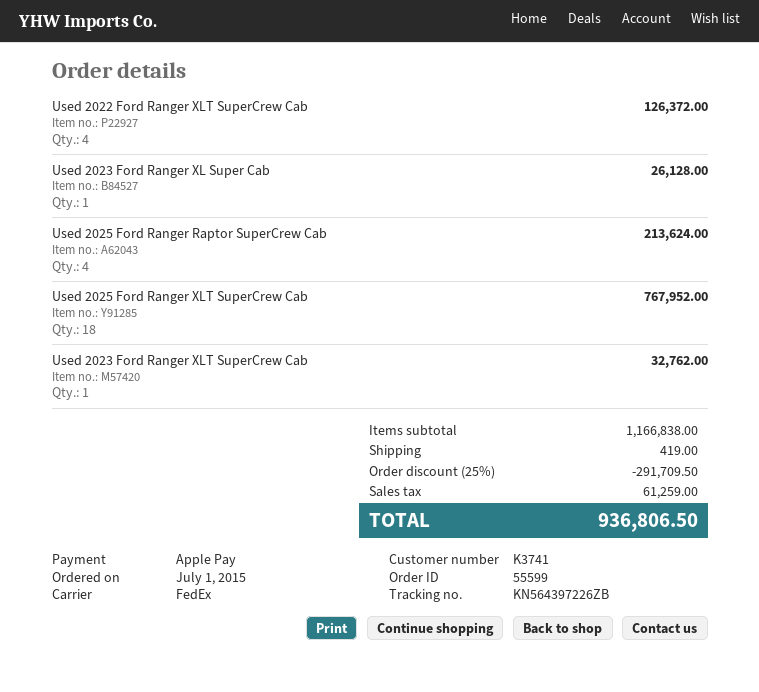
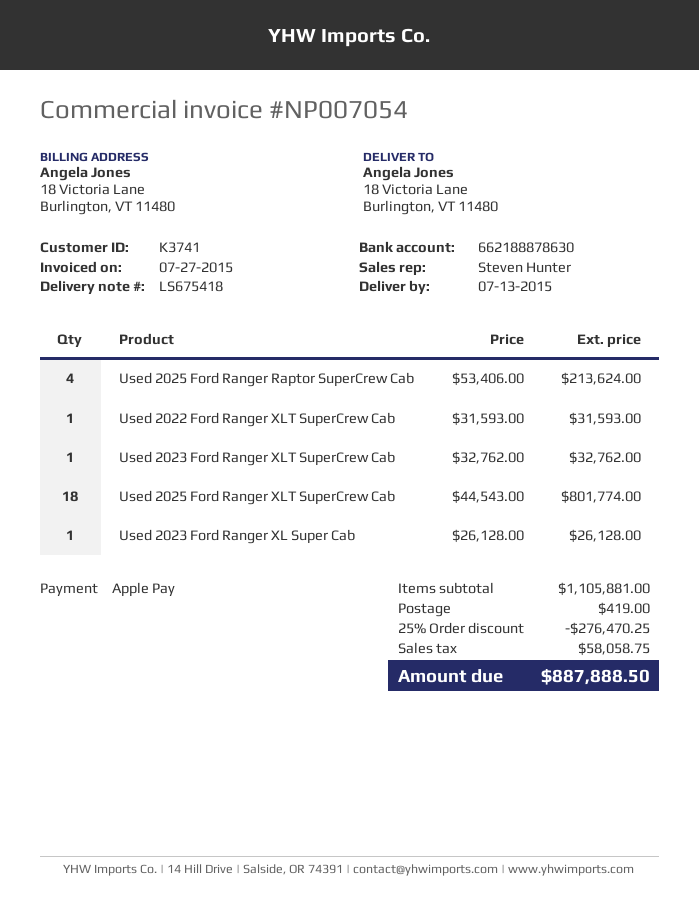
Used 2022 Ford Ranger XLT SuperCrew Cab: 4 for 126372.00 -> 1 for 31593.00
Used 2025 Ford Ranger XLT SuperCrew Cab: 18 for 767952.00 -> 18 for 801774.00
subtotal: 1166838.00 -> 1105881.00
discount: 25% = 291709.50 -> 25% = 276470.25
tax: 61259.00 -> 58058.75
total: 936806.50 -> 887888.50

